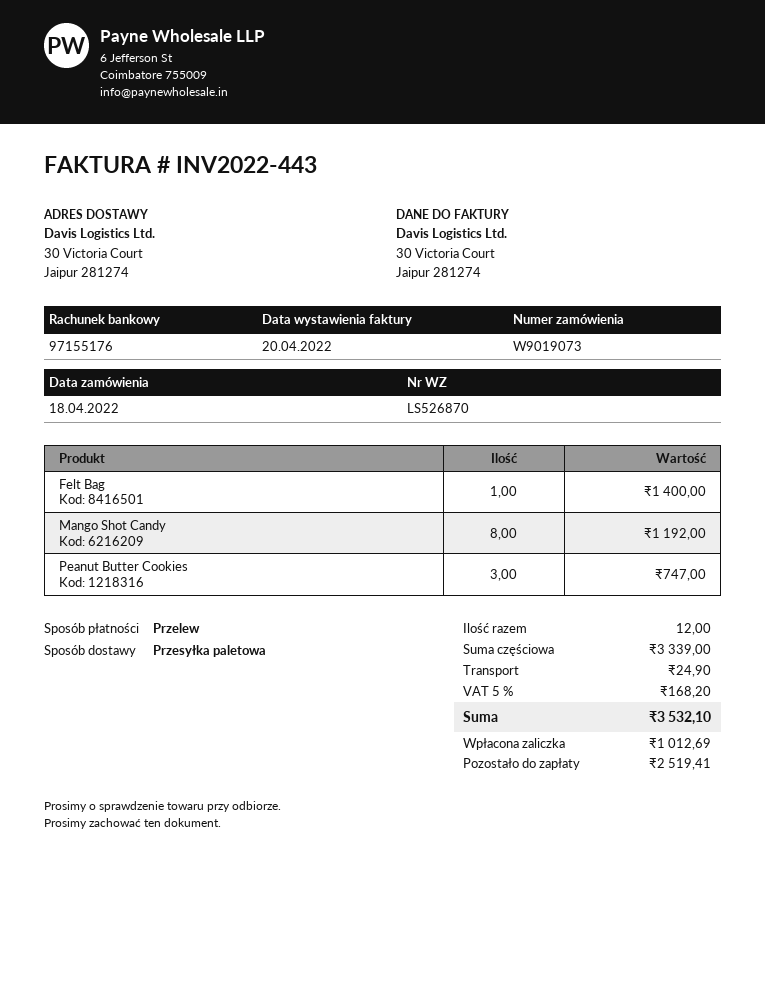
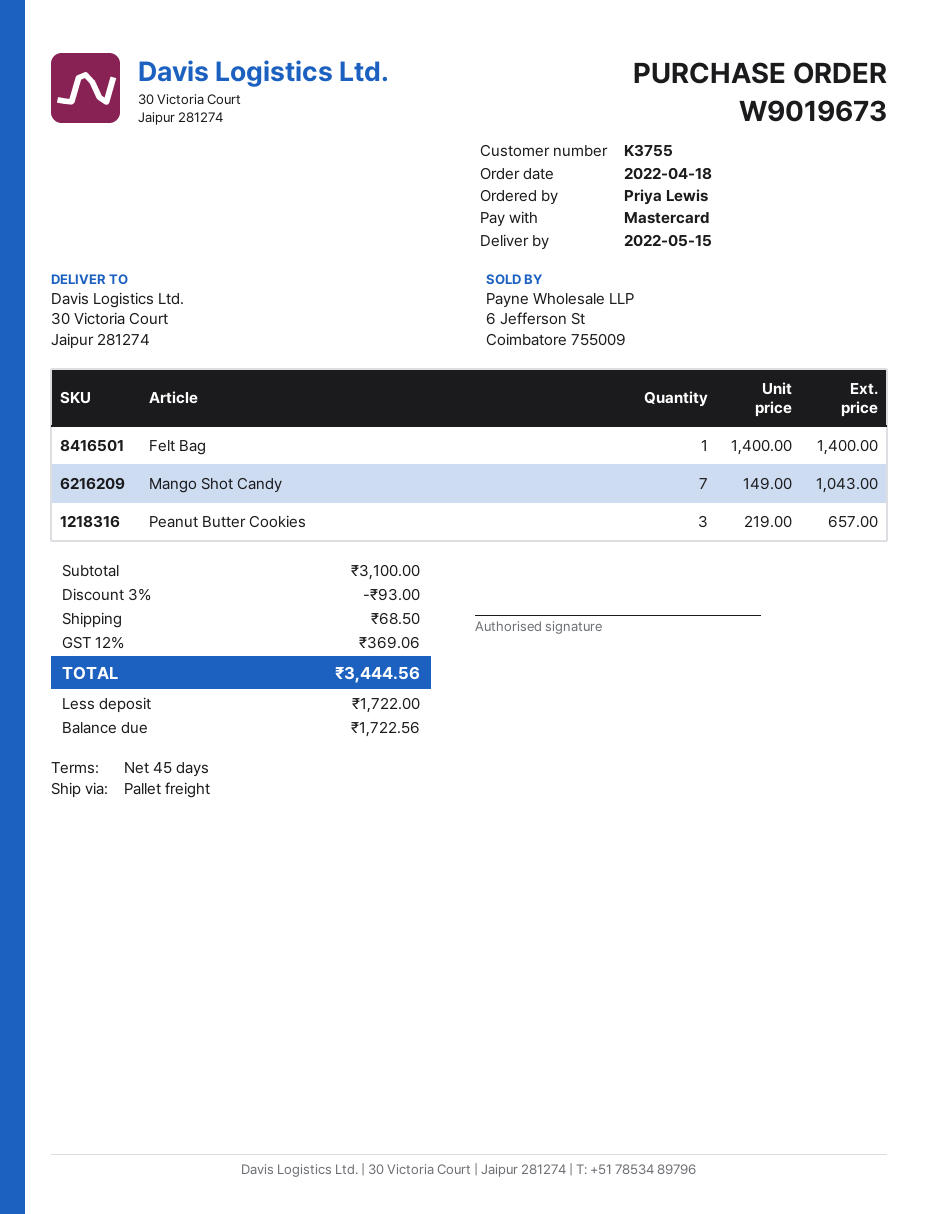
order number: W9019073 -> W9019673
payment method: bank transfer -> Mastercard
Mango Shot Candy: 8 for 1192.00 -> 7 for 1043.00
Peanut Butter Cookies: 3 for 747.00 -> 3 for 657.00
subtotal: 3339.00 -> 3100.00
discount: none -> 3% = 93.00
shipping: 24.90 -> 68.50
tax: 5% = 168.20 -> 12% = 369.06
total: 3532.10 -> 3444.56
deposit: 1012.69 -> 1722.00
balance: 2519.41 -> 1722.56

